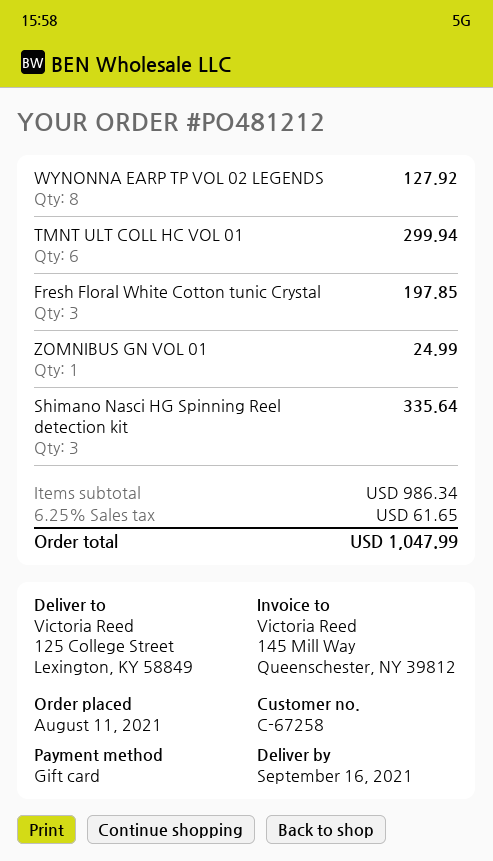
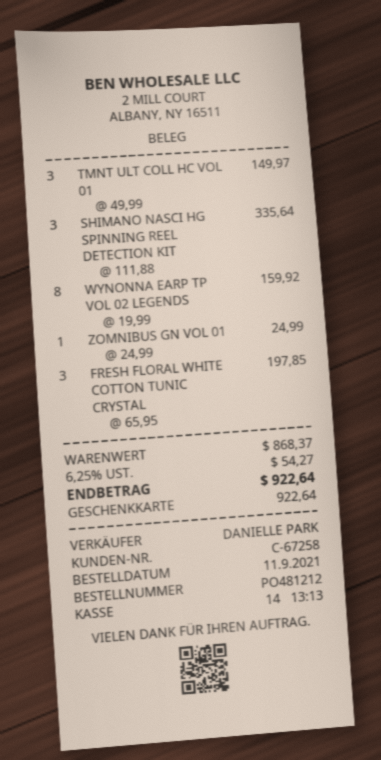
order date: 2021-08-11 -> 2021-09-11
WYNONNA EARP TP VOL 02 LEGENDS: 8 for 127.92 -> 8 for 159.92
TMNT ULT COLL HC VOL 01: 6 for 299.94 -> 3 for 149.97
subtotal: 986.34 -> 868.37
tax: 6.25% = 61.65 -> 6.25% = 54.27
total: 1047.99 -> 922.64

